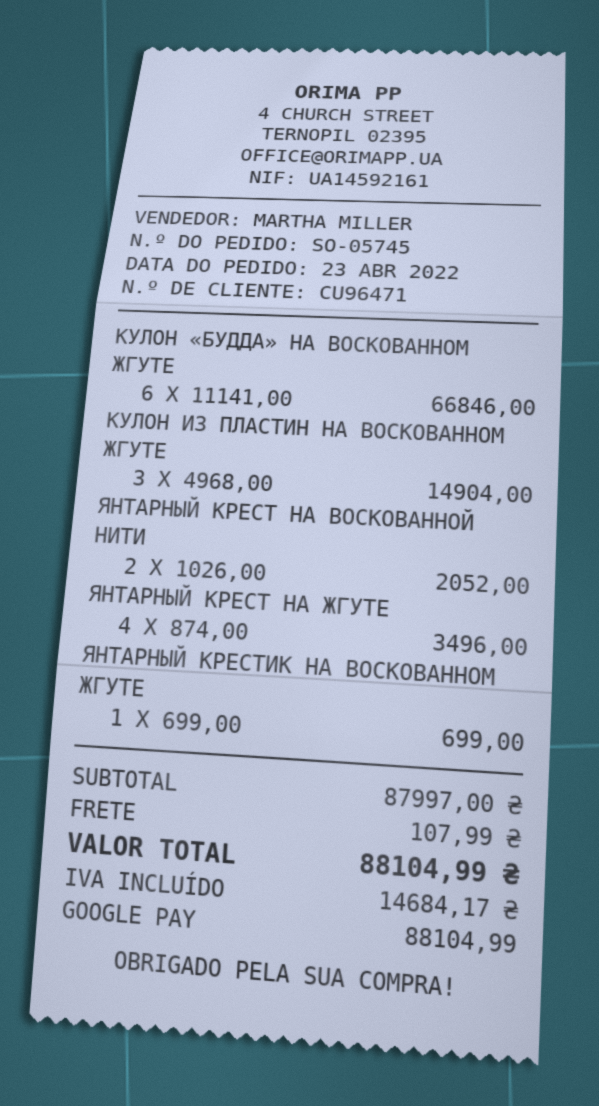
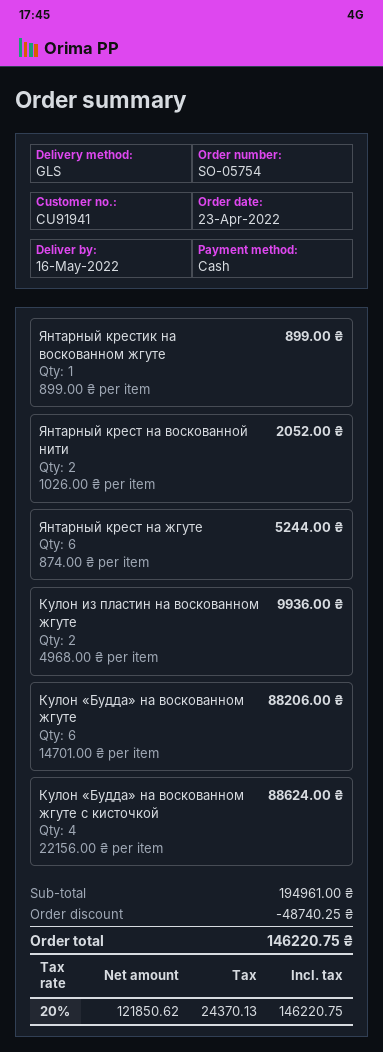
order number: SO-05745 -> SO-05754
customer number: CU96471 -> CU91941
payment method: Google Pay -> cash
КУЛОН «БУДДА» НА ВОСКОВАННОМ ЖГУТЕ: 6 x 11141.00 = 66846.00 -> 6 x 14701.00 = 88206.00
КУЛОН ИЗ ПЛАСТИН НА ВОСКОВАННОМ ЖГУТЕ: 3 x 4968.00 = 14904.00 -> 2 x 4968.00 = 9936.00
ЯНТАРНЫЙ КРЕСТ НА ЖГУТЕ: 4 x 874.00 = 3496.00 -> 6 x 874.00 = 5244.00
ЯНТАРНЫЙ КРЕСТИК НА ВОСКОВАННОМ ЖГУТЕ: 1 x 699.00 = 699.00 -> 1 x 899.00 = 899.00
Кулон «Будда» на воскованном жгуте с кисточкой: none -> 4 x 22156.00 = 88624.00
subtotal: 87997.00 -> 194961.00
discount: none -> 48740.25
shipping: 107.99 -> none
tax: 14684.17 -> 24370.13
total: 88104.99 -> 146220.75

